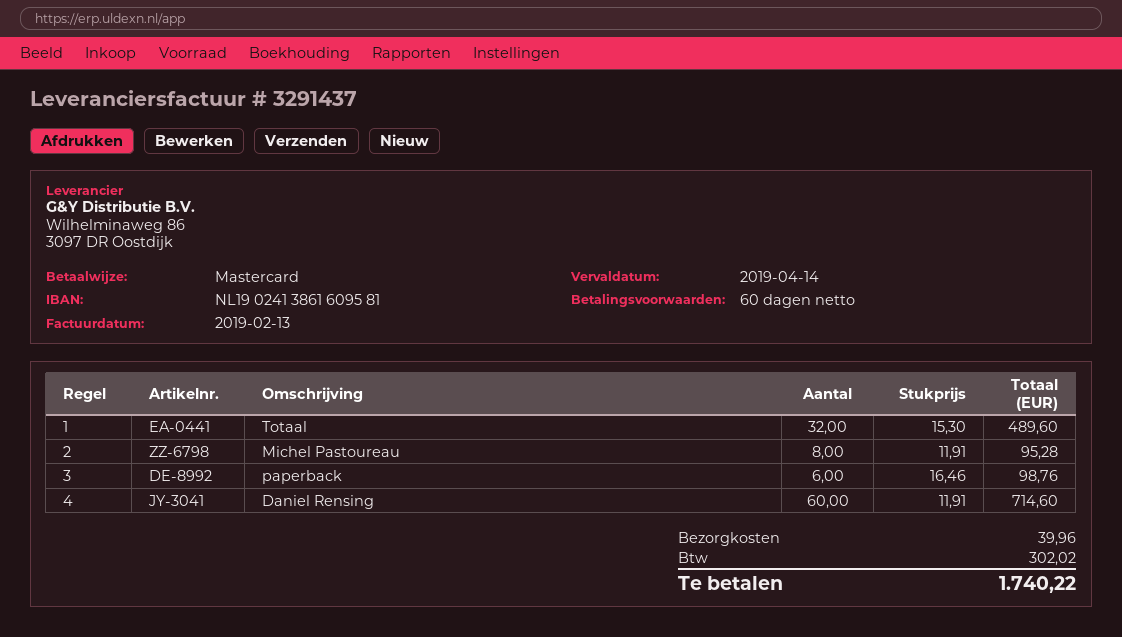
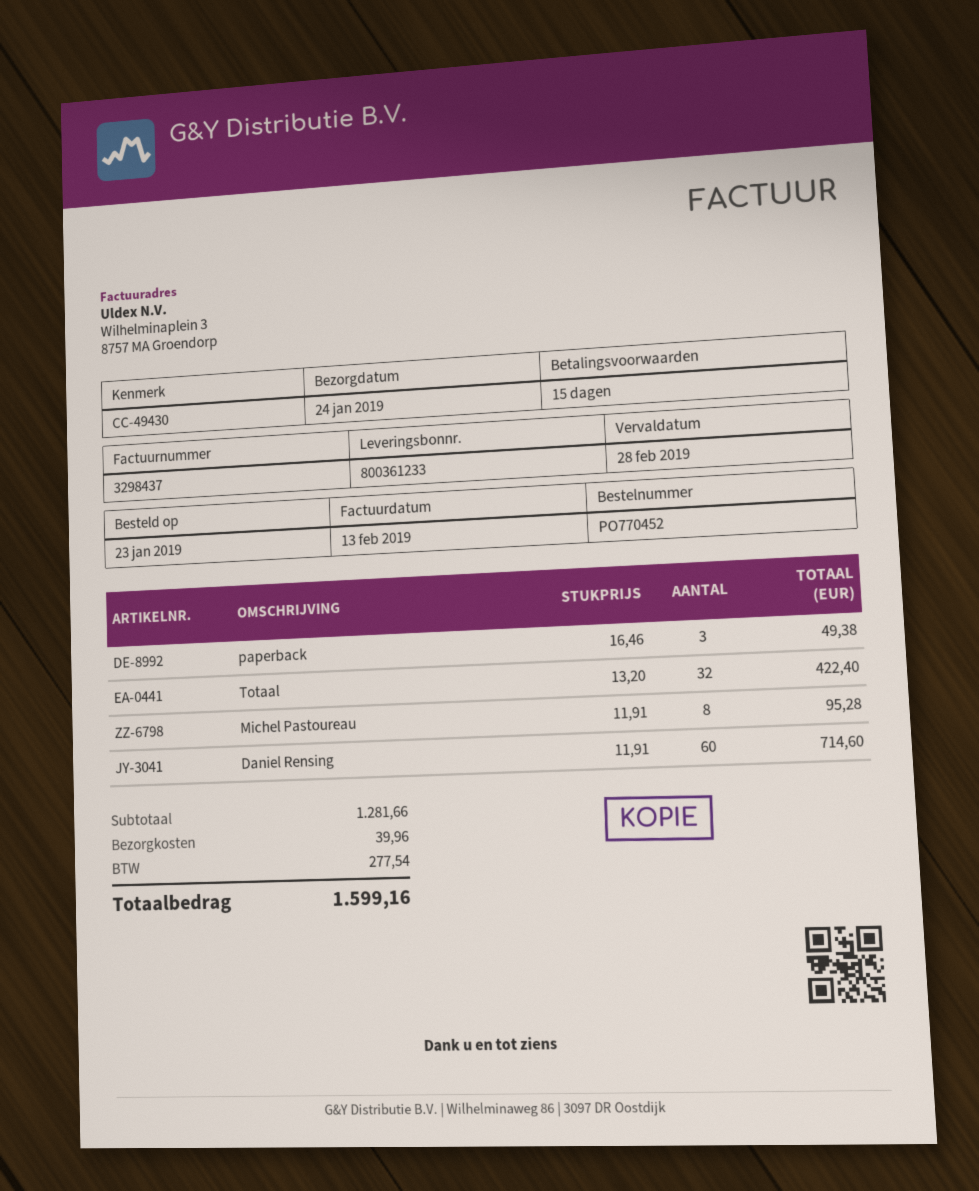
invoice number: 3291437 -> 3298437
payment terms: 60 days -> 15 days
due date: 2019-04-14 -> 2019-02-28
Totaal: 32 x 15.30 = 489.60 -> 32 x 13.20 = 422.40
paperback: 6 x 16.46 = 98.76 -> 3 x 16.46 = 49.38
tax: 302.02 -> 277.54
total: 1740.22 -> 1599.16

